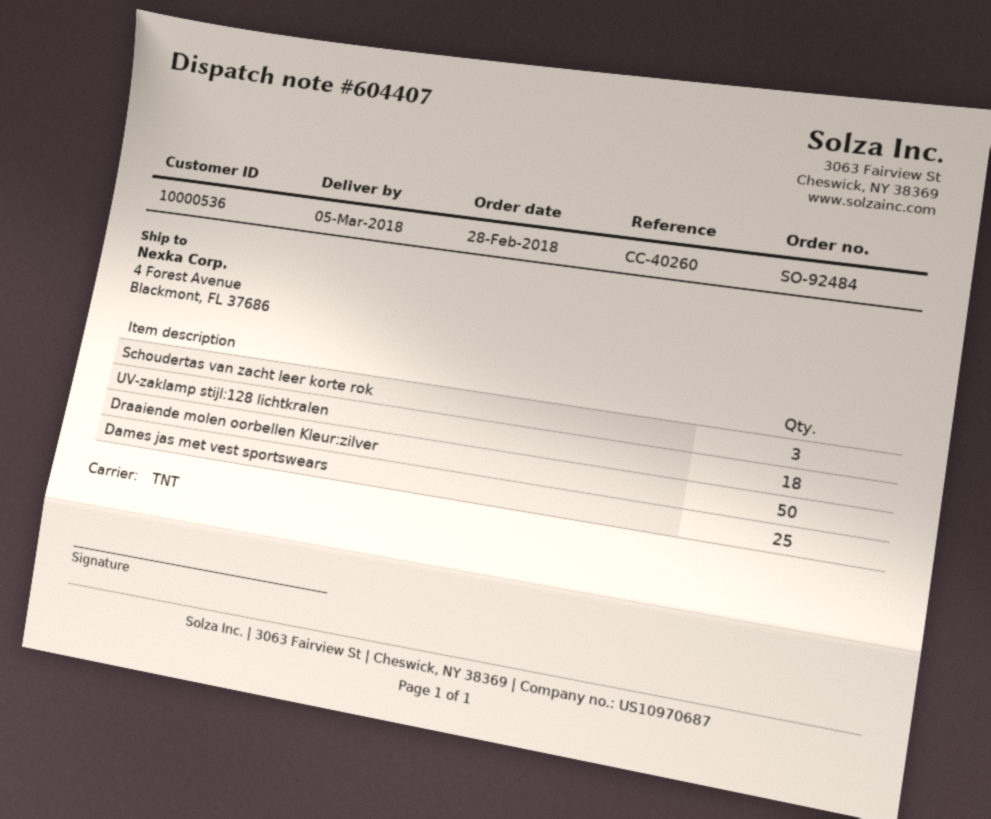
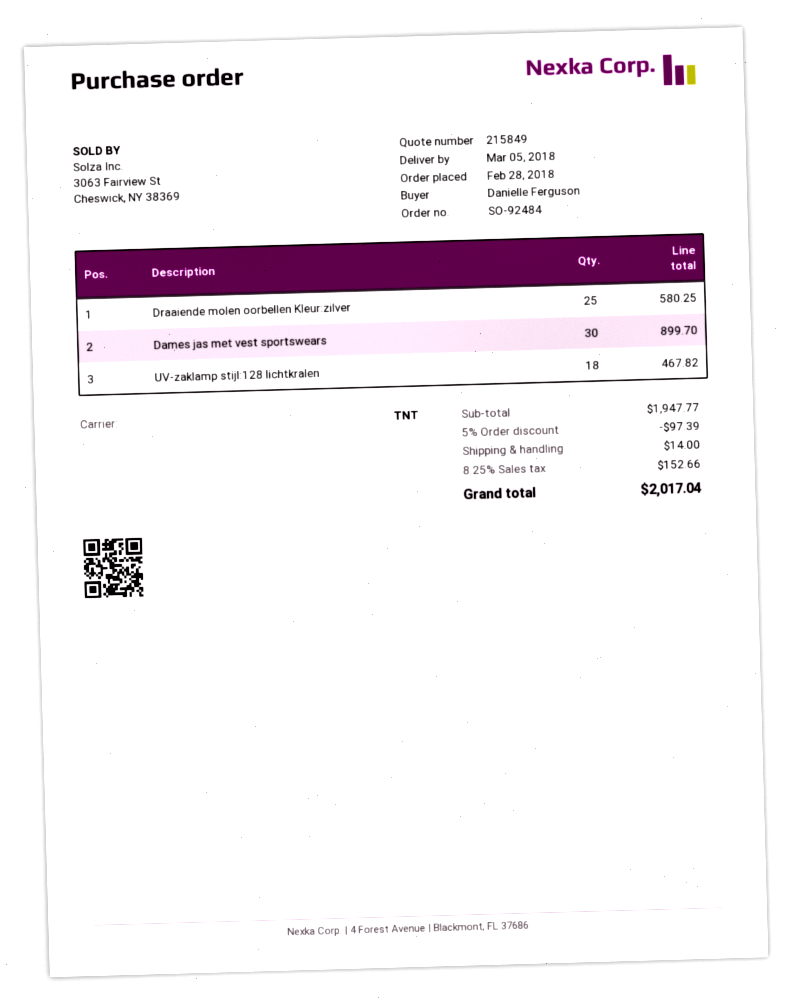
Schoudertas van zacht leer korte rok: 3 -> none
Draaiende molen oorbellen Kleur:zilver: 50 -> 25
Dames jas met vest sportswears: 25 -> 30

